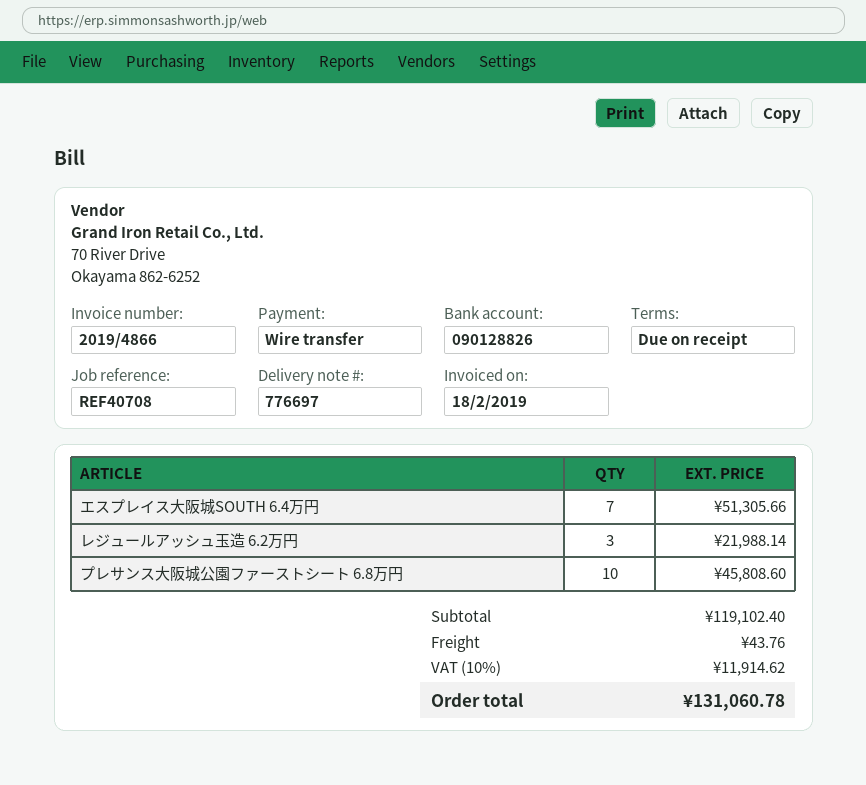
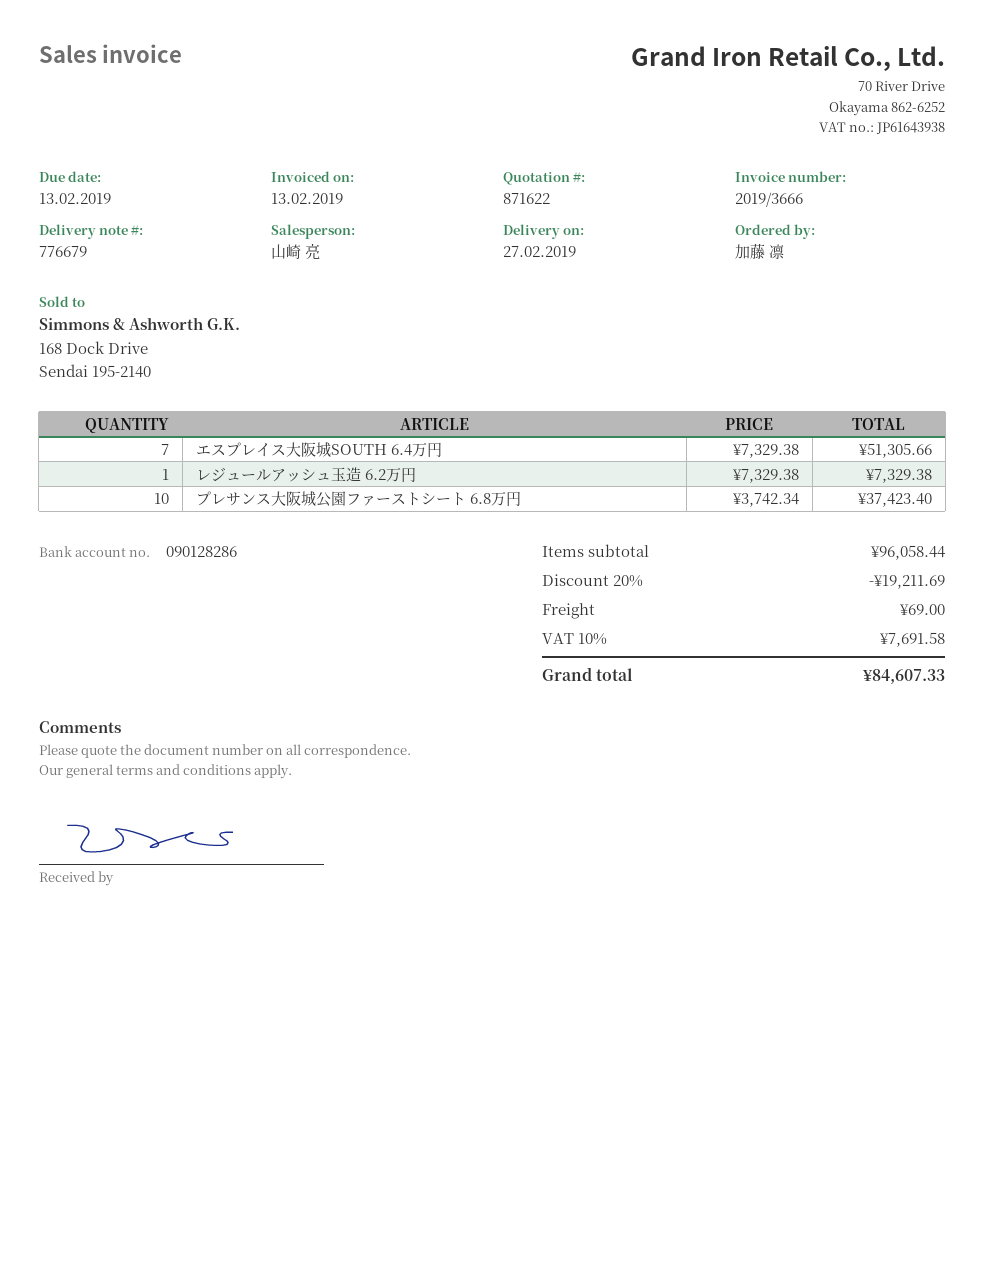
delivery note number: 776697 -> 776679
invoice number: 2019/4866 -> 2019/3666
invoice date: 2019-02-18 -> 2019-02-13
bank account: 090128826 -> 090128286
レジュールアッシュ玉造 6.2万円: 3 for 21988.14 -> 1 for 7329.38
プレサンス大阪城公園ファーストシート 6.8万円: 10 for 45808.60 -> 10 for 37423.40
subtotal: 119102.40 -> 96058.44
discount: none -> 20% = 19211.69
shipping: 43.76 -> 69.00
tax: 10% = 11914.62 -> 10% = 7691.58
total: 131060.78 -> 84607.33

